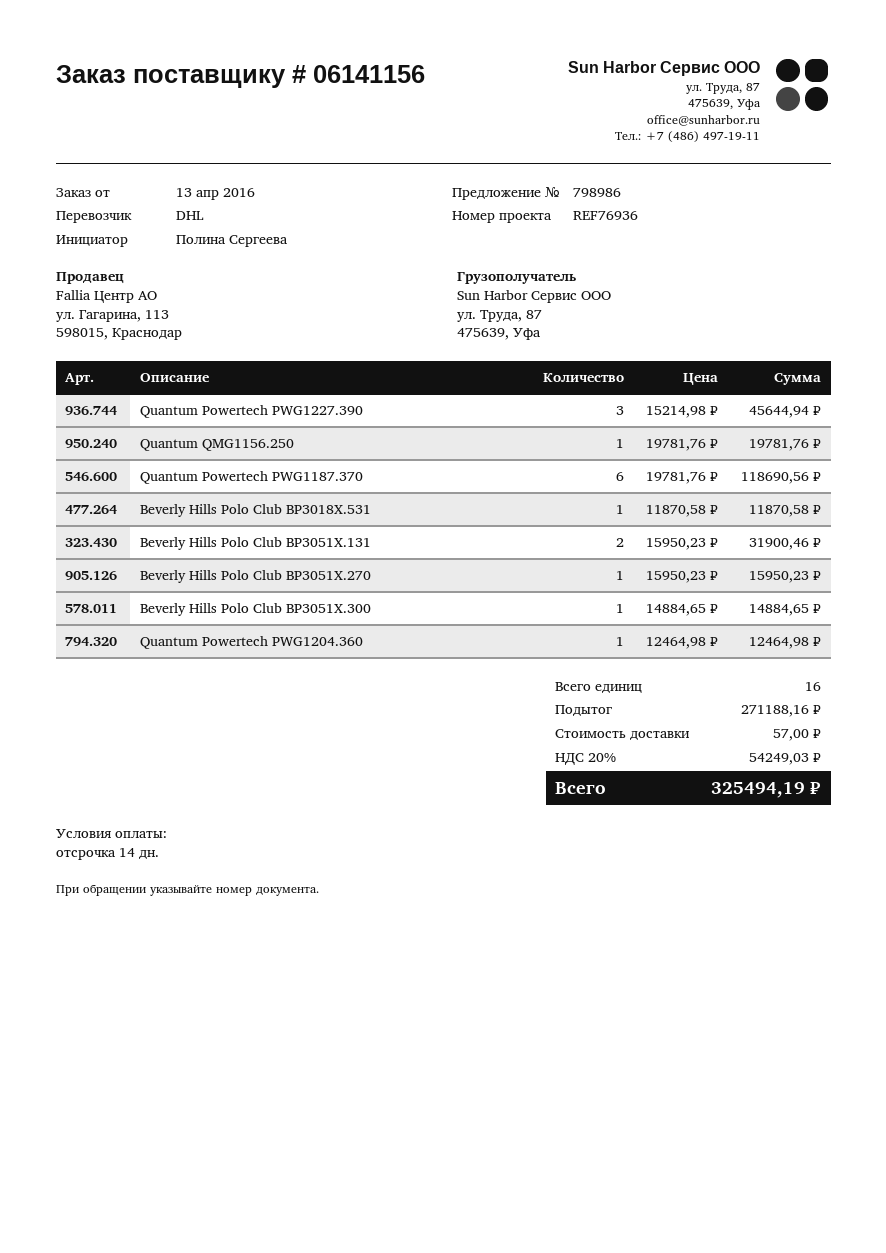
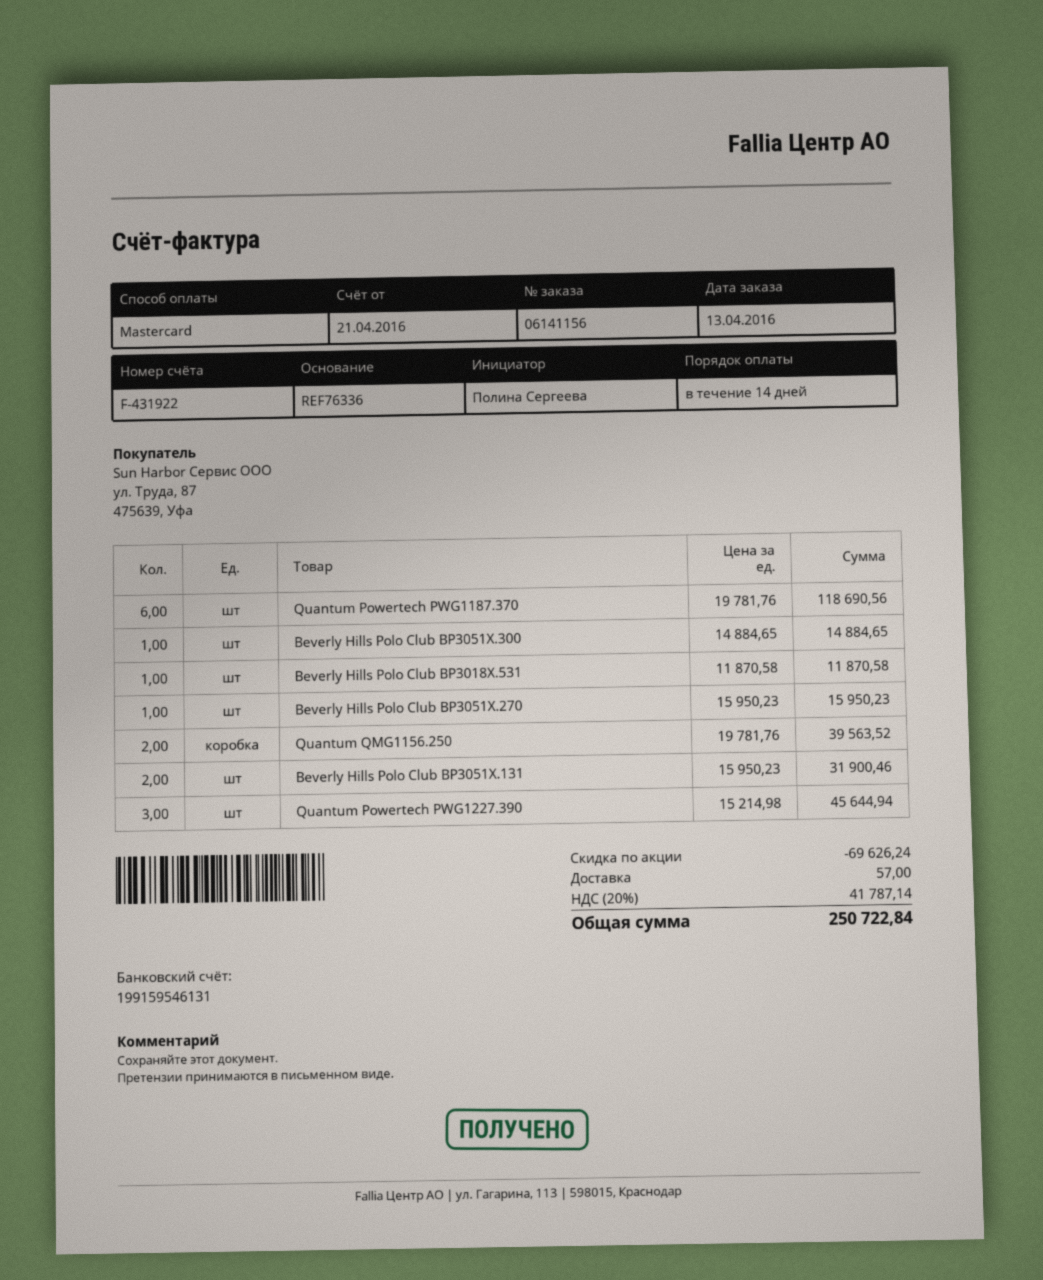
reference: REF76936 -> REF76336
Quantum QMG1156.250: 1 x 19781.76 = 19781.76 -> 2 x 19781.76 = 39563.52
Quantum Powertech PWG1204.360: 1 x 12464.98 = 12464.98 -> none
discount: none -> 69626.24
tax: 20% = 54249.03 -> 20% = 41787.14
total: 325494.19 -> 250722.84

